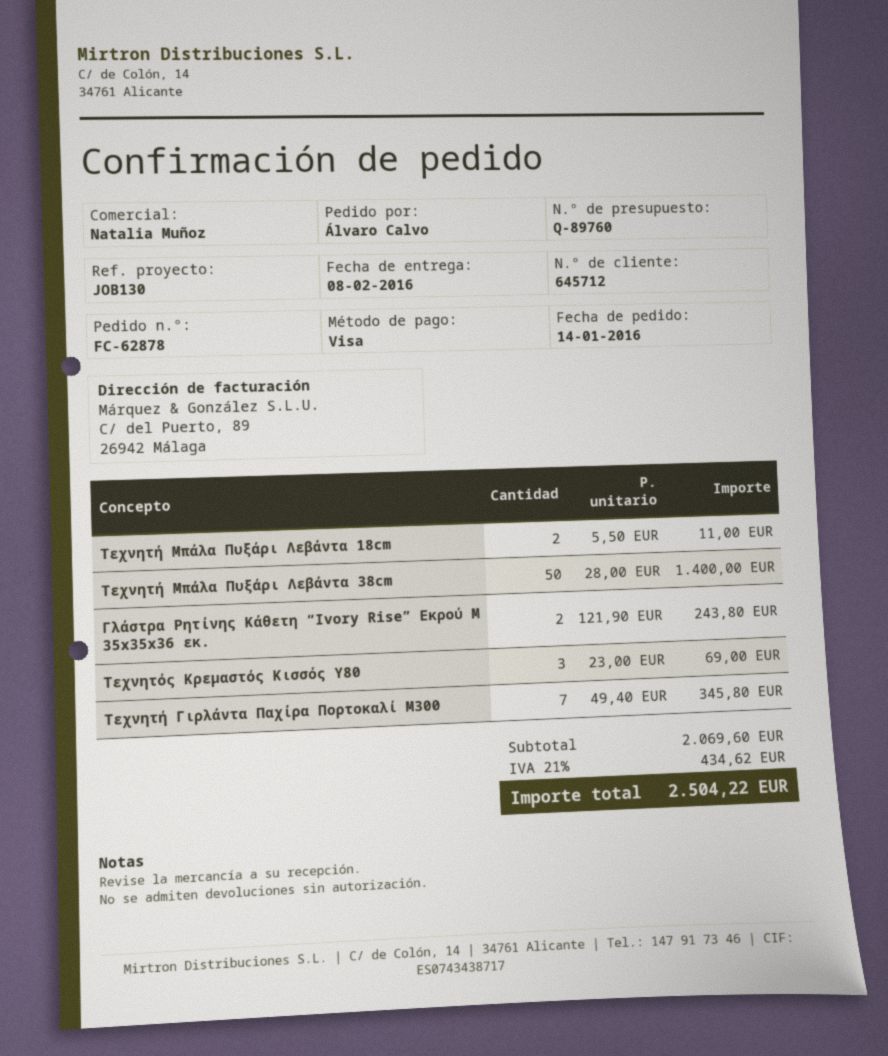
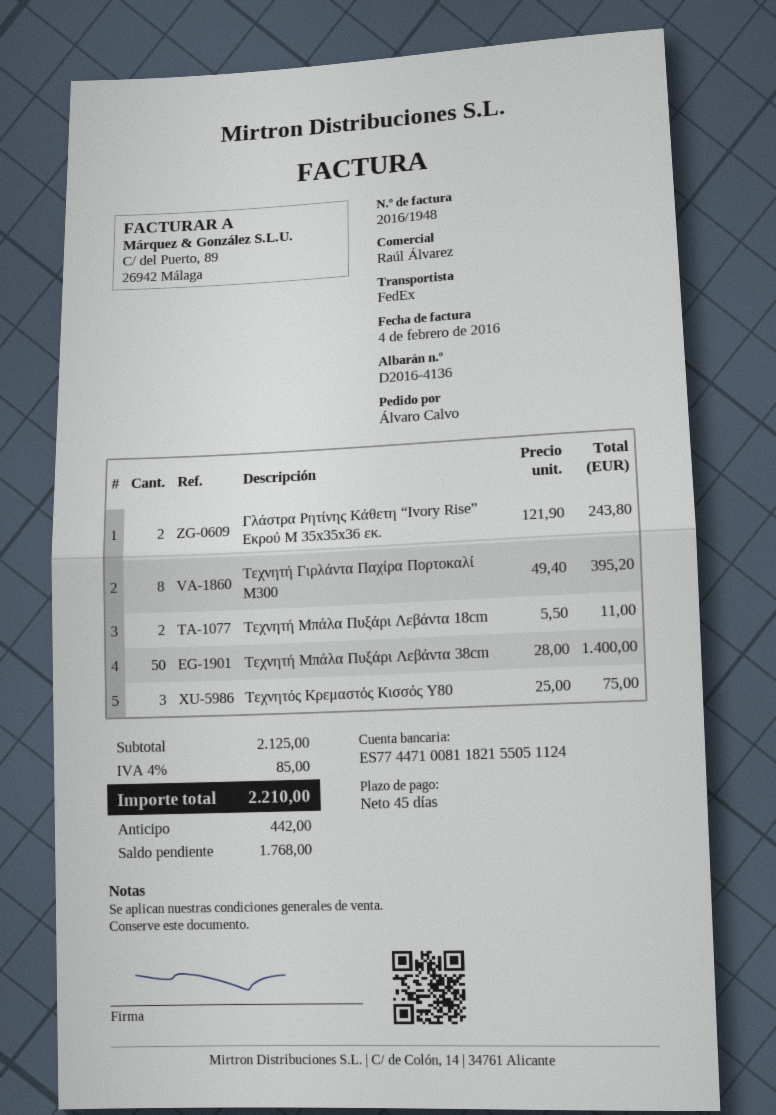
sales rep: Natalia Muñoz -> Raúl Álvarez
Τεχνητός Κρεμαστός Κισσός Υ80: 3 x 23.00 = 69.00 -> 3 x 25.00 = 75.00
Τεχνητή Γιρλάντα Παχίρα Πορτοκαλί Μ300: 7 x 49.40 = 345.80 -> 8 x 49.40 = 395.20
subtotal: 2069.60 -> 2125.00
tax: 21% = 434.62 -> 4% = 85.00
total: 2504.22 -> 2210.00

